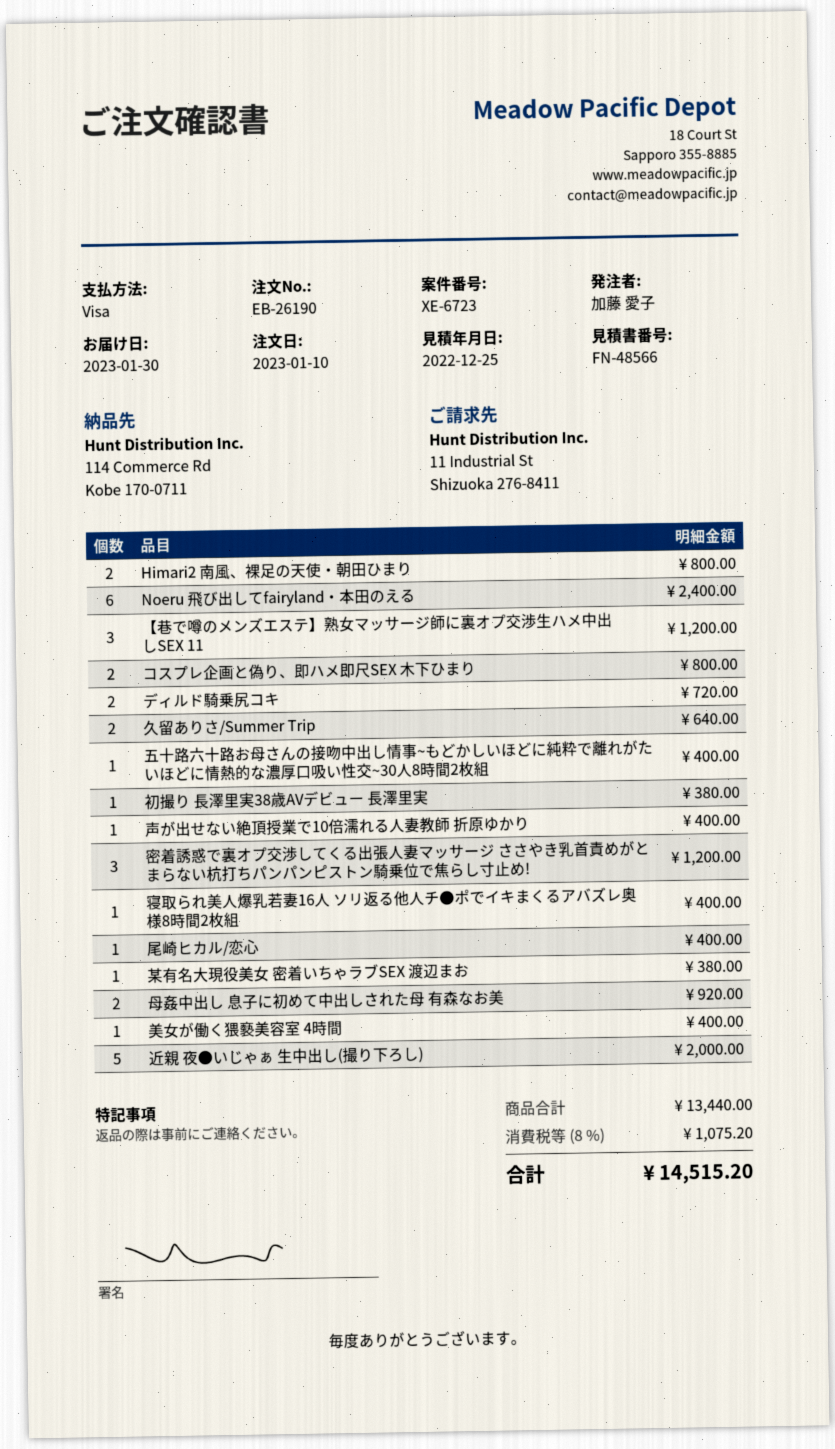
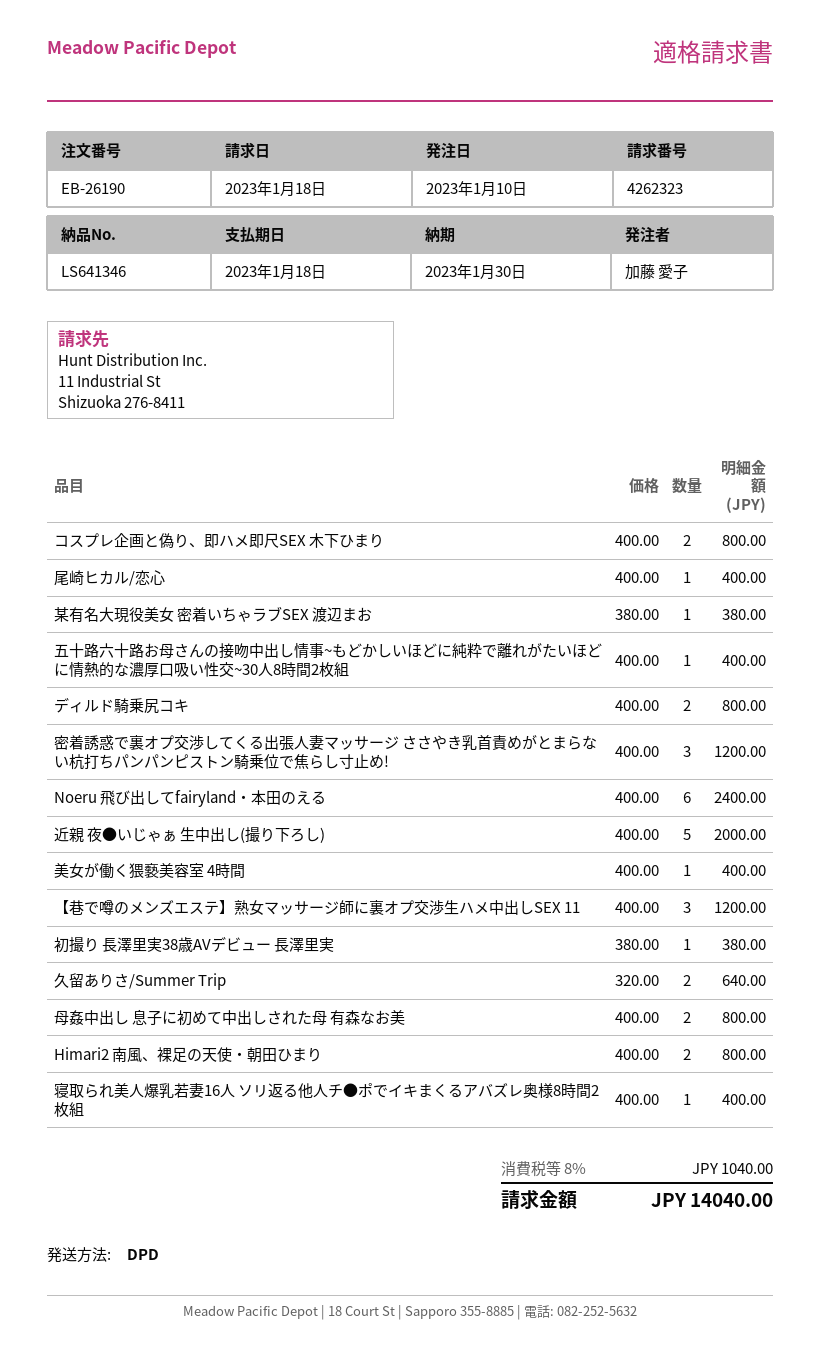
ディルド騎乗尻コキ: 2 for 720.00 -> 2 for 800.00
声が出せない絶頂授業で10倍濡れる人妻教師 折原ゆかり: 1 for 400.00 -> none
母姦中出し 息子に初めて中出しされた母 有森なお美: 2 for 920.00 -> 2 for 800.00
tax: 8% = 1075.20 -> 8% = 1040.00
total: 14515.20 -> 14040.00

